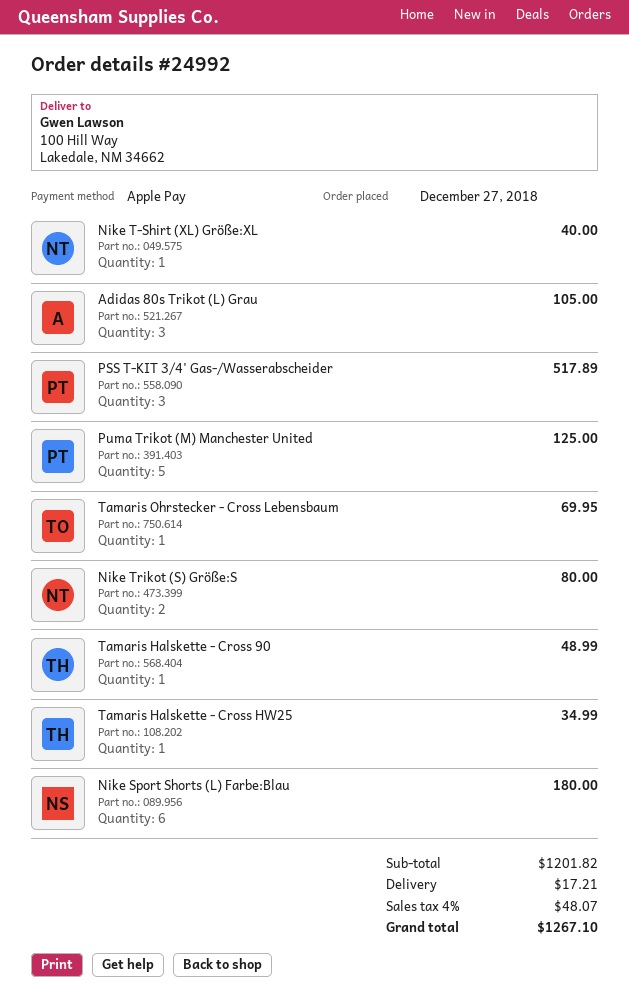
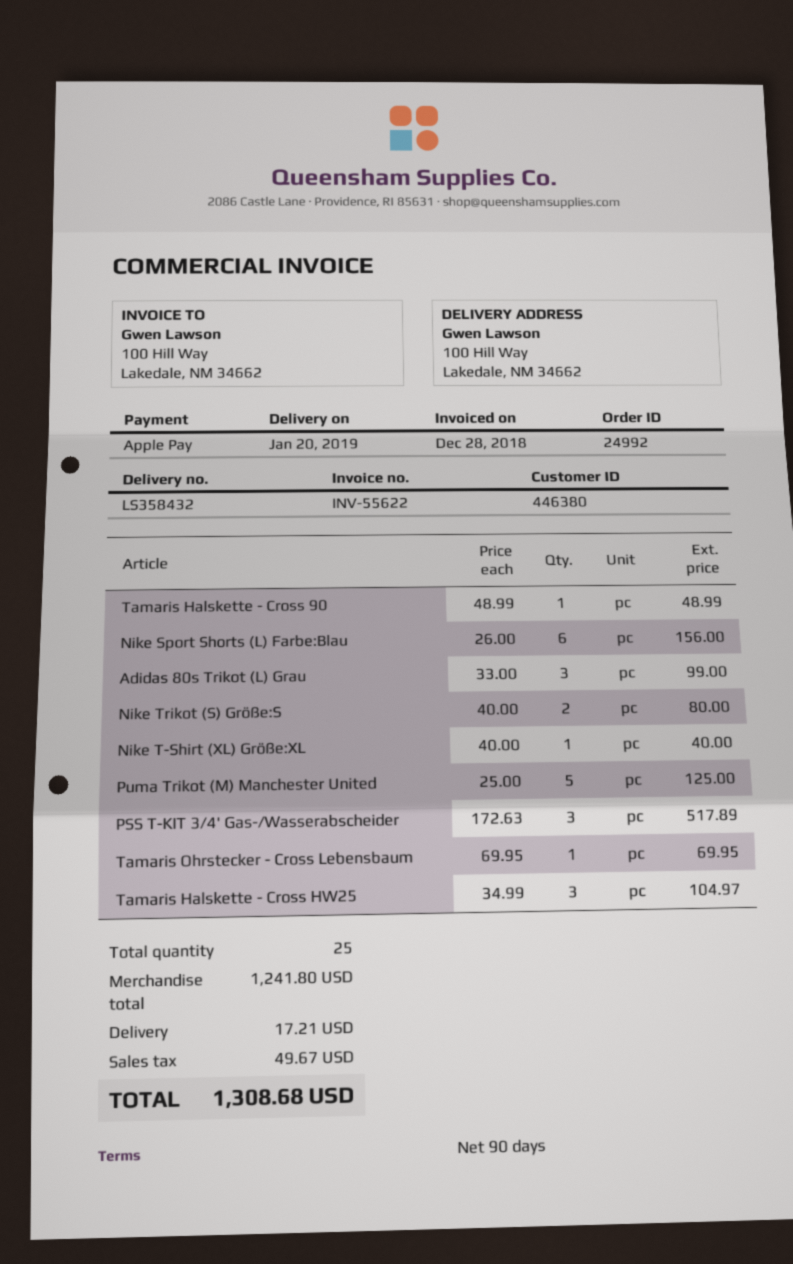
Adidas 80s Trikot (L) Grau: 3 for 105.00 -> 3 for 99.00
Tamaris Halskette - Cross HW25: 1 for 34.99 -> 3 for 104.97
Nike Sport Shorts (L) Farbe:Blau: 6 for 180.00 -> 6 for 156.00
subtotal: 1201.82 -> 1241.80
tax: 48.07 -> 49.67
total: 1267.10 -> 1308.68

